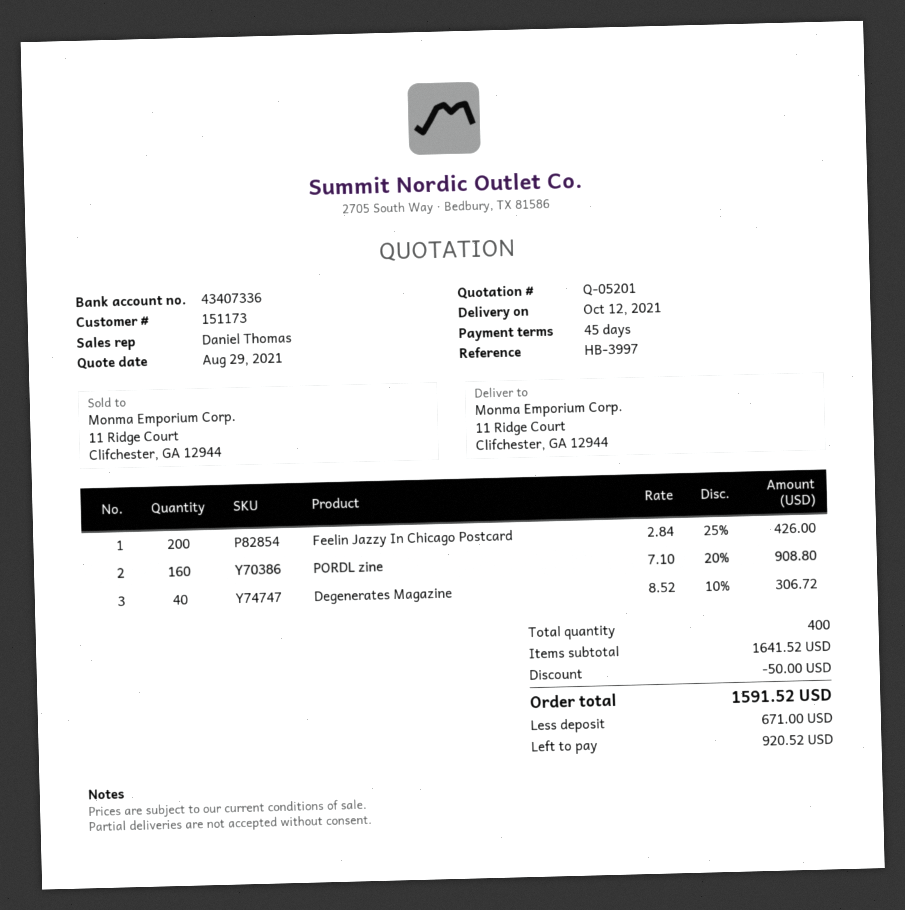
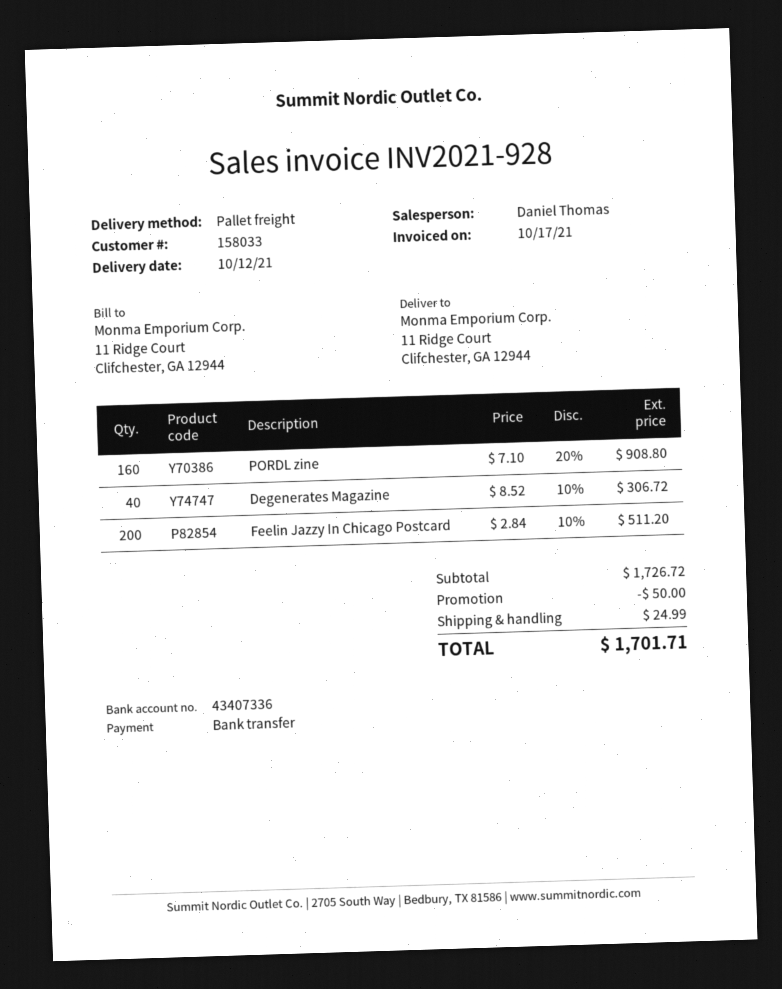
customer number: 151173 -> 158033
Feelin Jazzy In Chicago Postcard: 200 x 2.84 - 25% = 426.00 -> 200 x 2.84 - 10% = 511.20
subtotal: 1641.52 -> 1726.72
shipping: none -> 24.99
total: 1591.52 -> 1701.71

